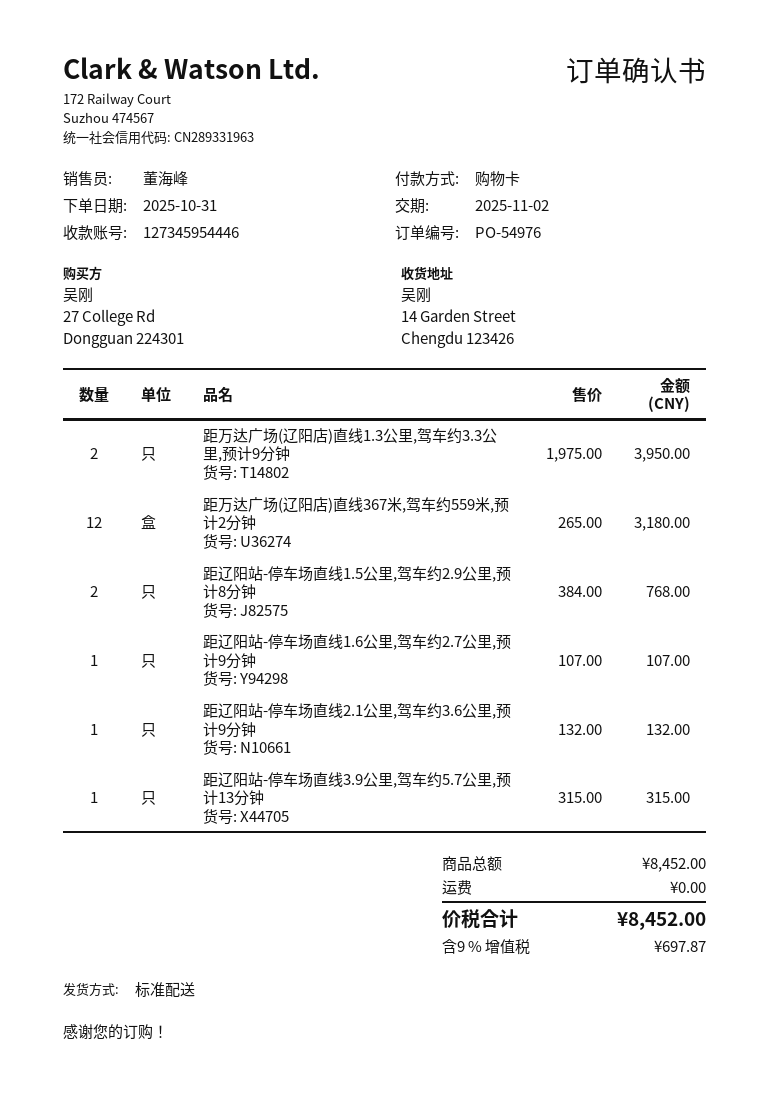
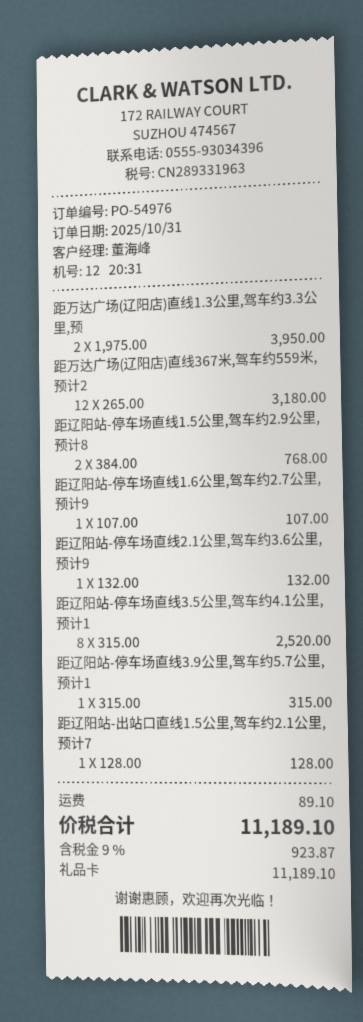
距辽阳站-停车场直线3.5公里,驾车约4.1公里,预计1: none -> 8 x 315.00 = 2520.00
距辽阳站-出站口直线1.5公里,驾车约2.1公里,预计7: none -> 1 x 128.00 = 128.00
shipping: 0.00 -> 89.10
tax: 9% = 697.87 -> 9% = 923.87
total: 8452.00 -> 11189.10

